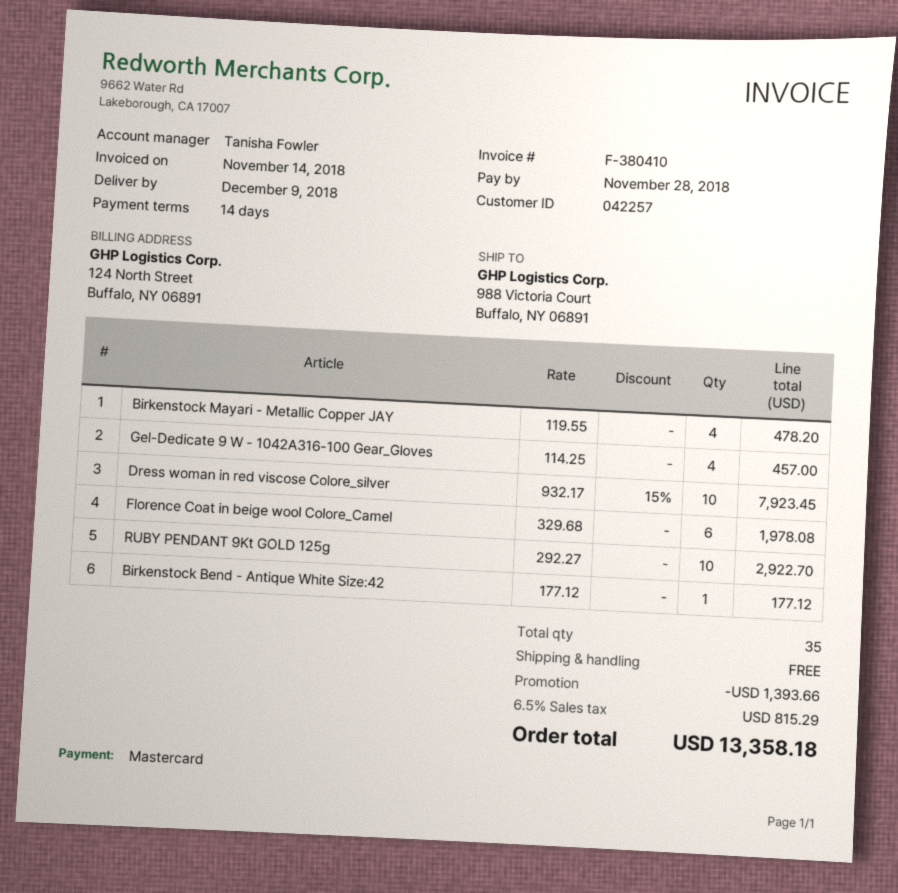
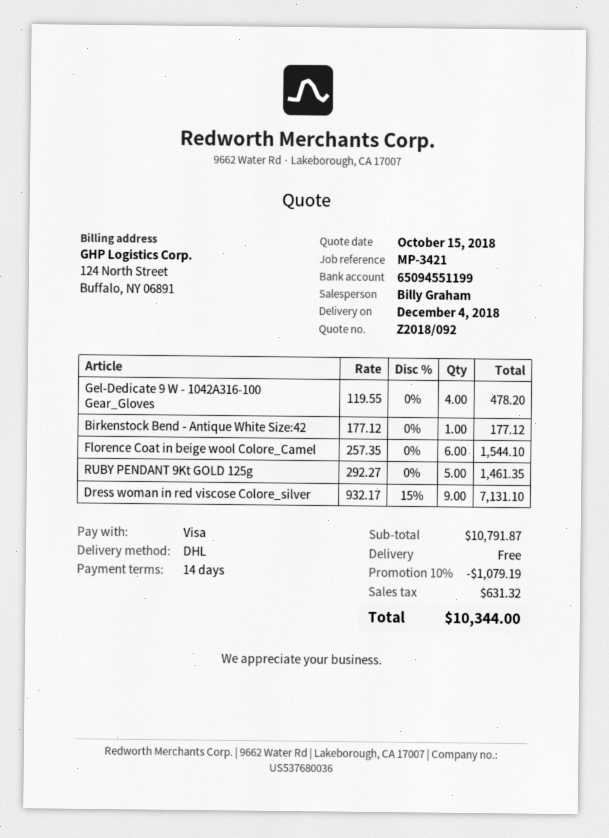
delivery date: 2018-12-09 -> 2018-12-04
sales rep: Tanisha Fowler -> Billy Graham
payment method: Mastercard -> Visa
Birkenstock Mayari - Metallic Copper JAY: 4 x 119.55 = 478.20 -> none
Gel-Dedicate 9 W - 1042A316-100 Gear_Gloves: 4 x 114.25 = 457.00 -> 4 x 119.55 = 478.20
Dress woman in red viscose Colore_silver: 10 x 932.17 - 15% = 7923.45 -> 9 x 932.17 - 15% = 7131.10
Florence Coat in beige wool Colore_Camel: 6 x 329.68 = 1978.08 -> 6 x 257.35 = 1544.10
RUBY PENDANT 9Kt GOLD 125g: 10 x 292.27 = 2922.70 -> 5 x 292.27 = 1461.35
discount: 1393.66 -> 1079.19
tax: 815.29 -> 631.32
total: 13358.18 -> 10344.00

